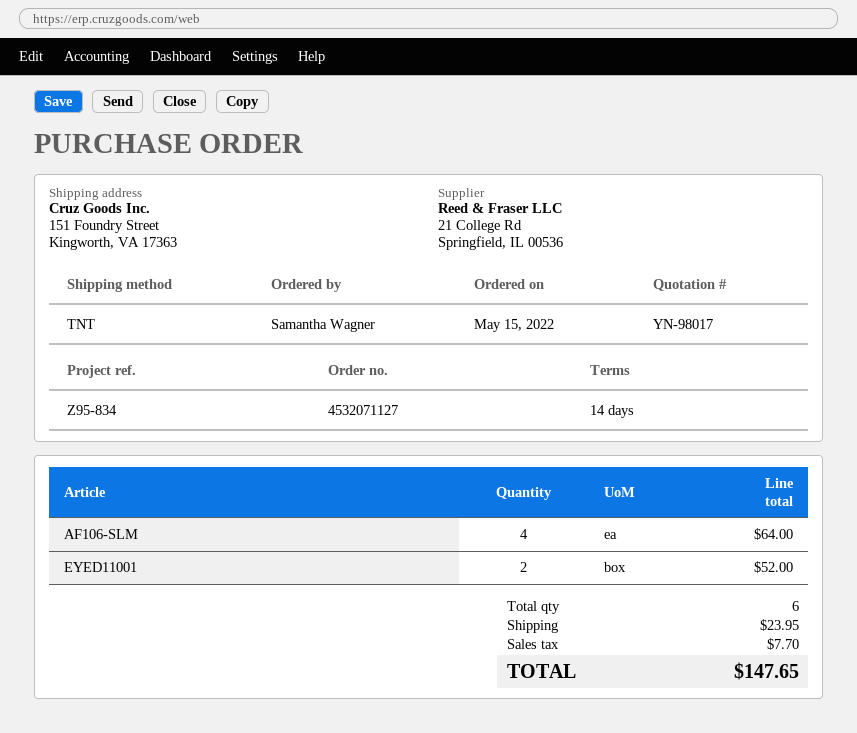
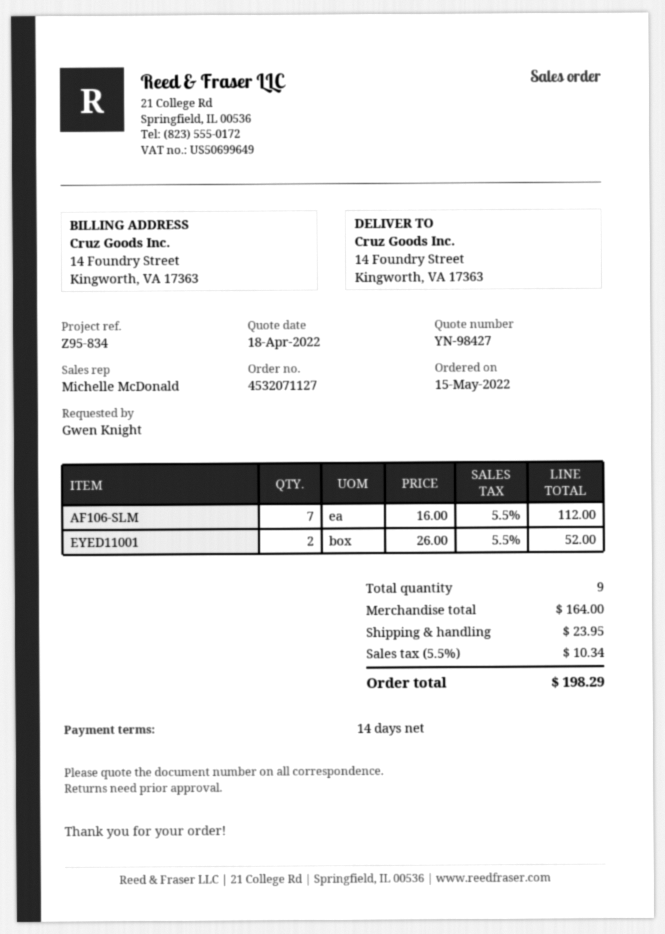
quote number: YN-98017 -> YN-98427
ordered by: Samantha Wagner -> Gwen Knight
ship to: 151 Foundry Street, Kingworth, VA 17363 -> 14 Foundry Street, Kingworth, VA 17363
AF106-SLM: 4 for 64.00 -> 7 for 112.00
total quantity: 6 -> 9
tax: 7.70 -> 10.34
total: 147.65 -> 198.29

